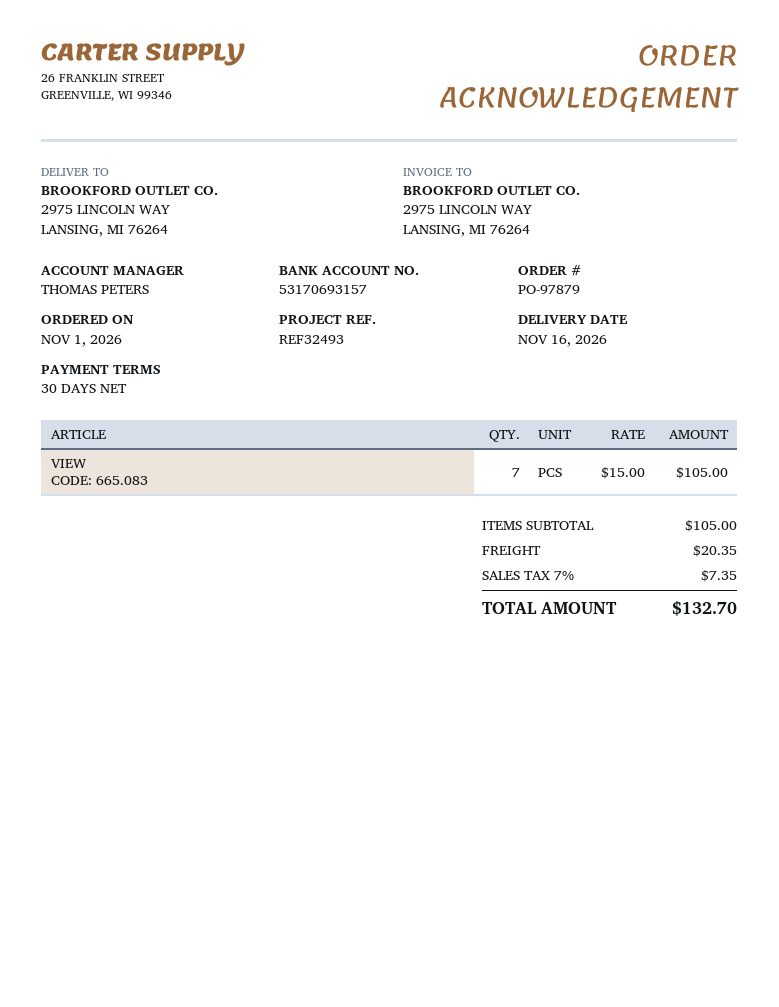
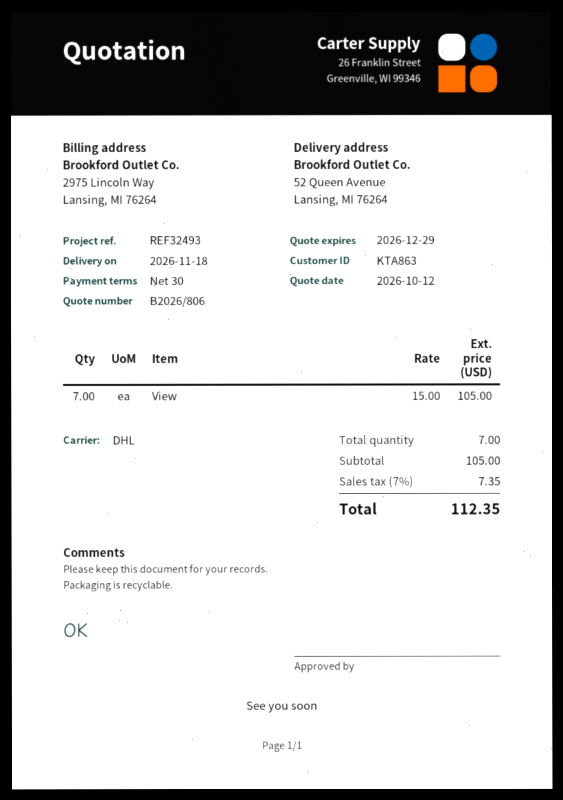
delivery date: 2026-11-16 -> 2026-11-18
ship to: 2975 LINCOLN WAY, LANSING, MI 76264 -> 52 Queen Avenue, Lansing, MI 76264
shipping: 20.35 -> none
total: 132.70 -> 112.35

